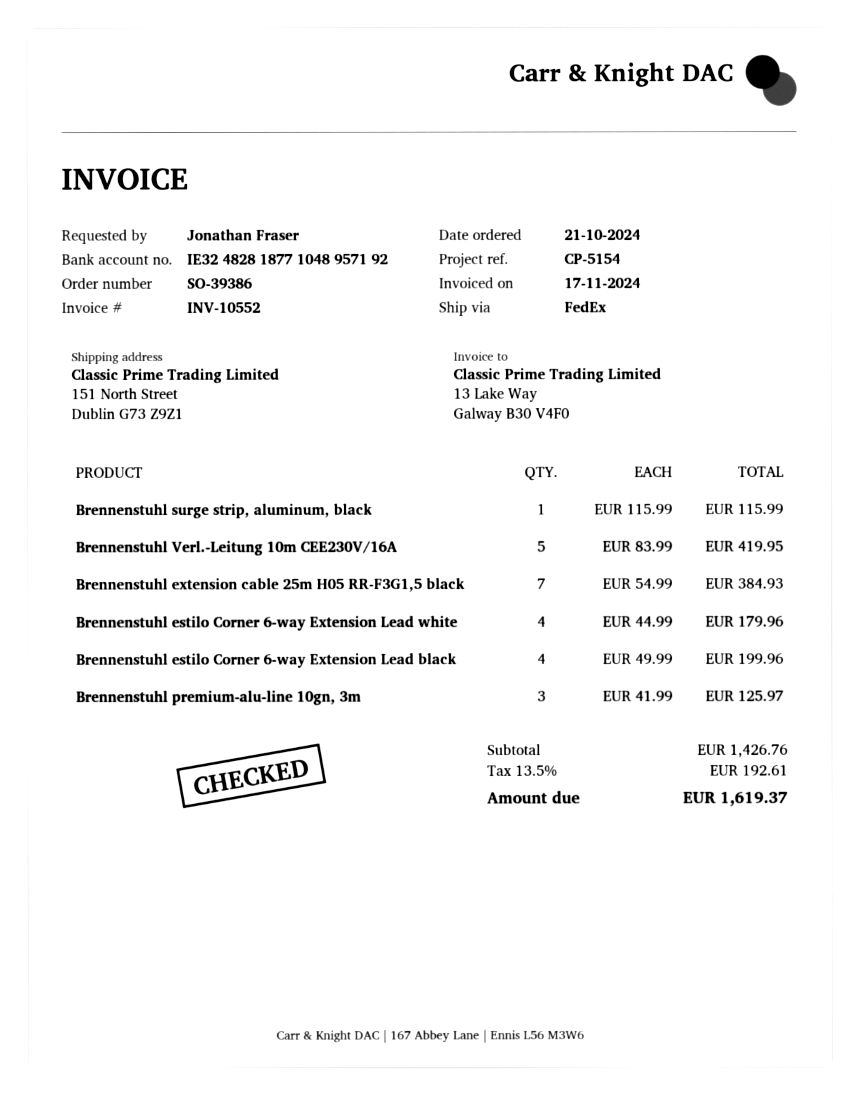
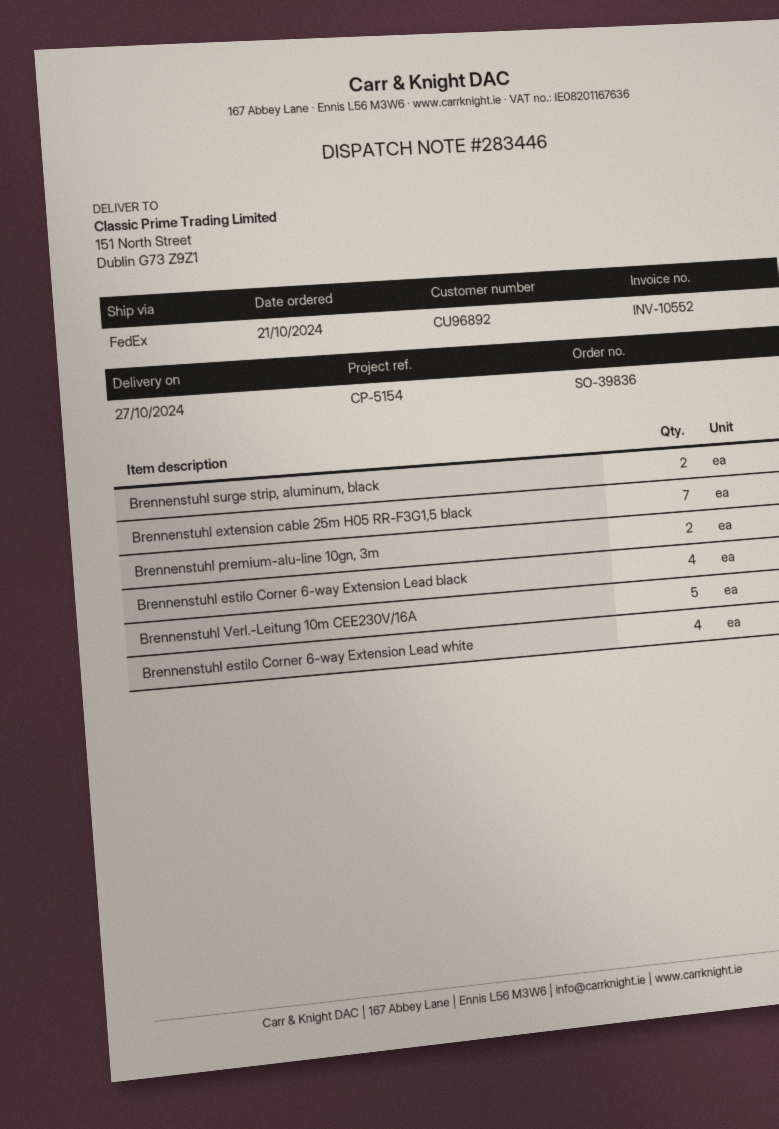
order number: SO-39386 -> SO-39836
Brennenstuhl surge strip, aluminum, black: 1 -> 2
Brennenstuhl premium-alu-line 10gn, 3m: 3 -> 2

